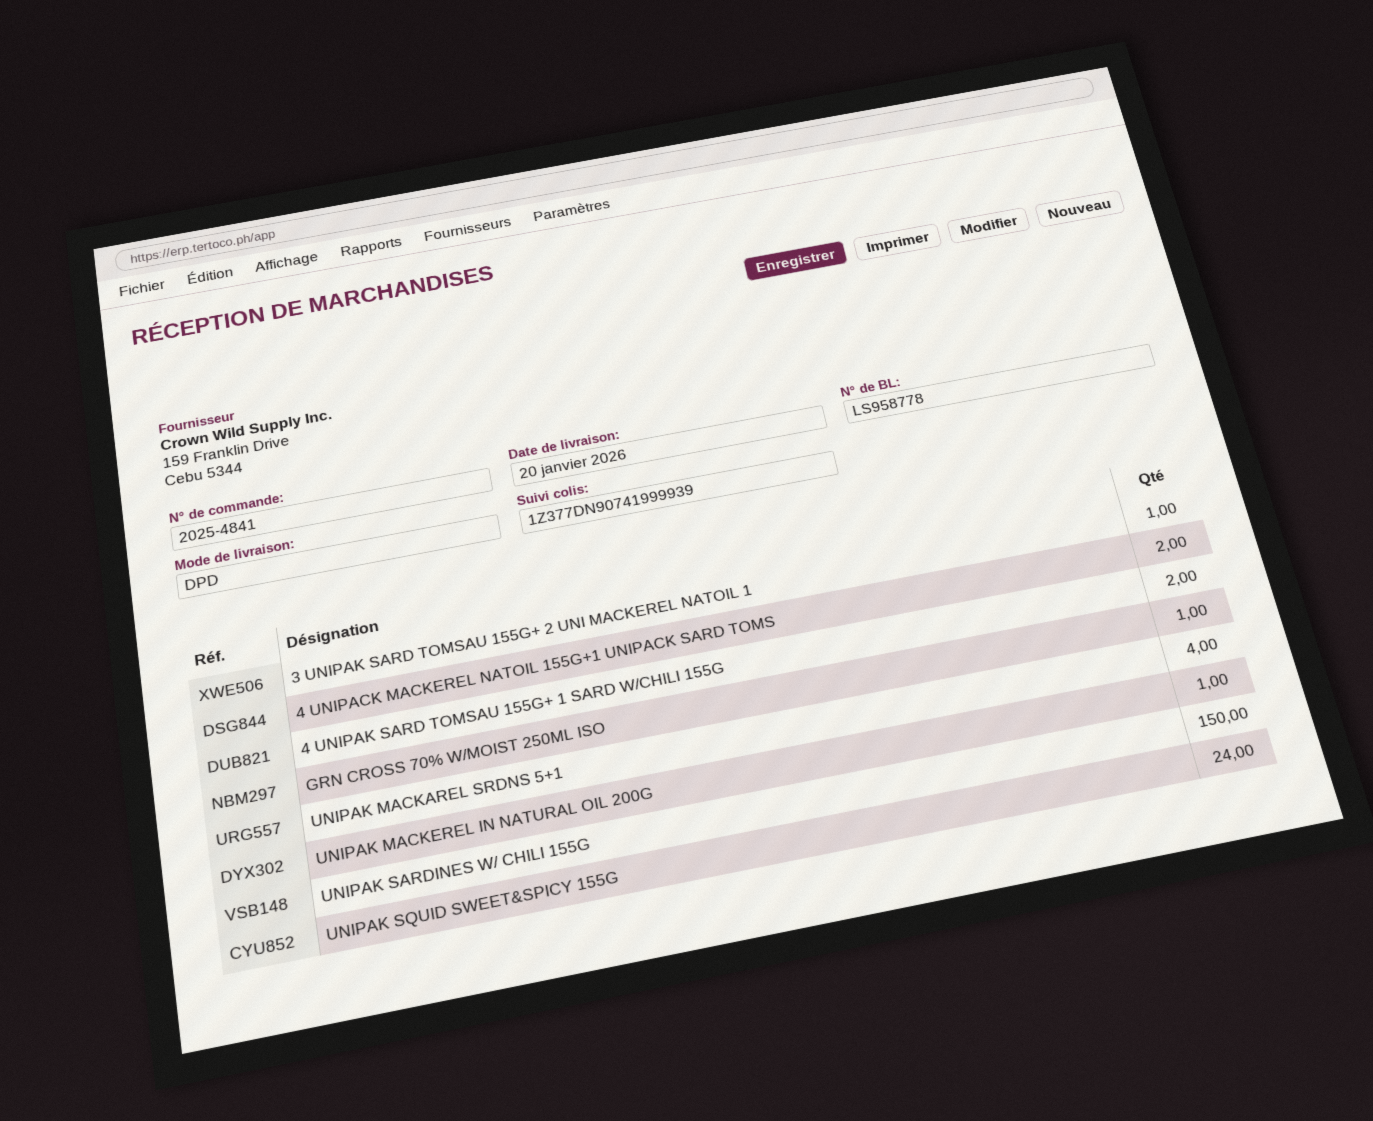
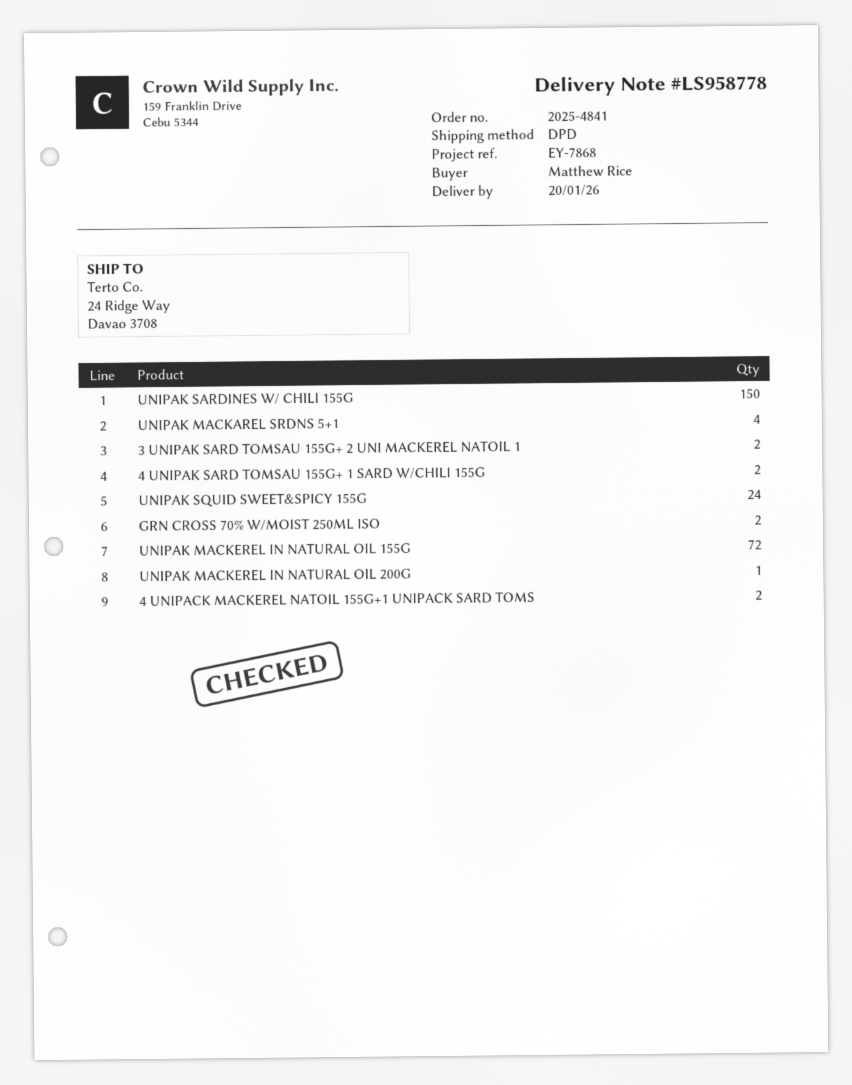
3 UNIPAK SARD TOMSAU 155G+ 2 UNI MACKEREL NATOIL 1: 1 -> 2
GRN CROSS 70% W/MOIST 250ML ISO: 1 -> 2
UNIPAK MACKEREL IN NATURAL OIL 155G: none -> 72

